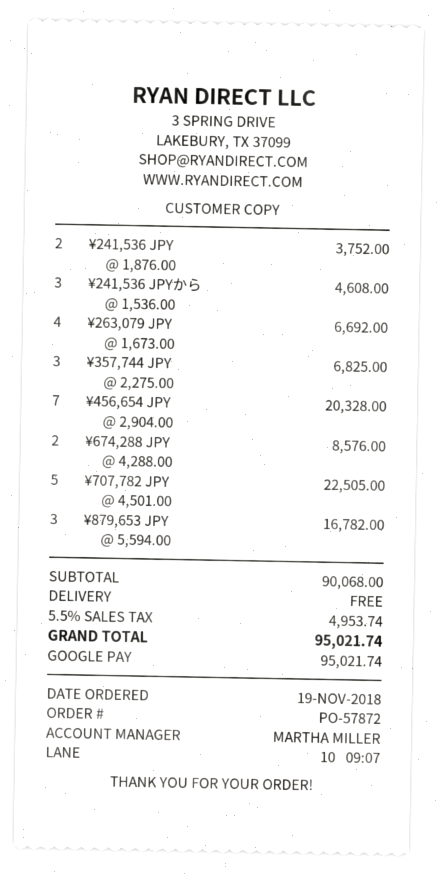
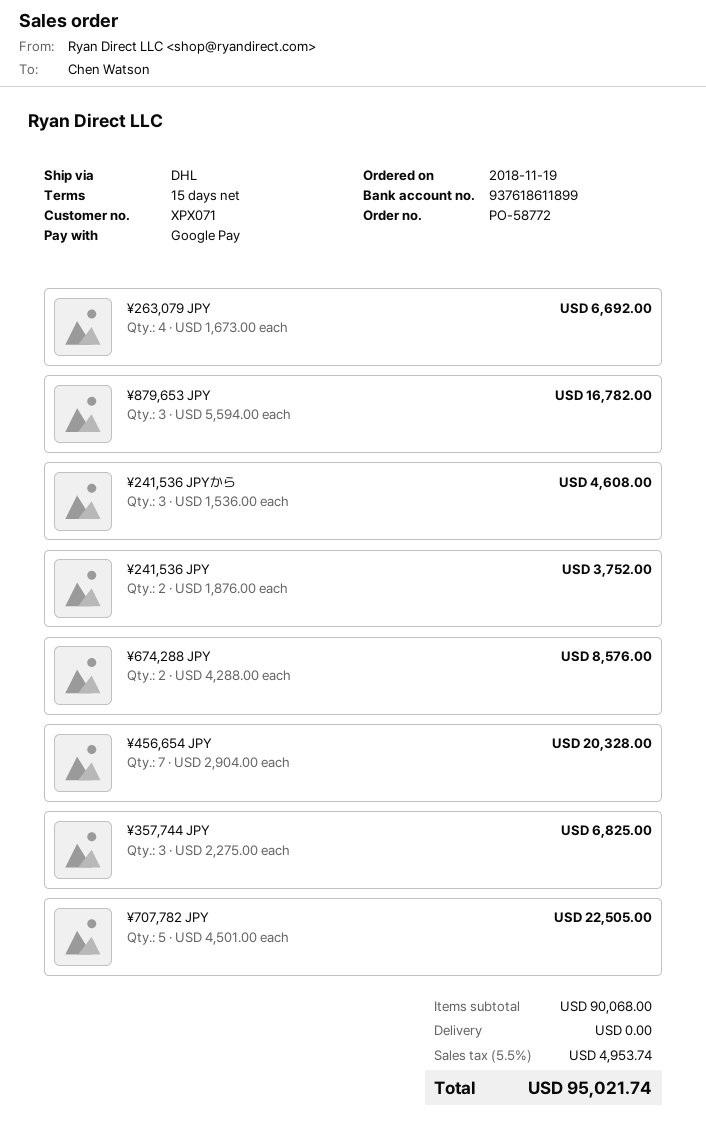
order number: PO-57872 -> PO-58772

